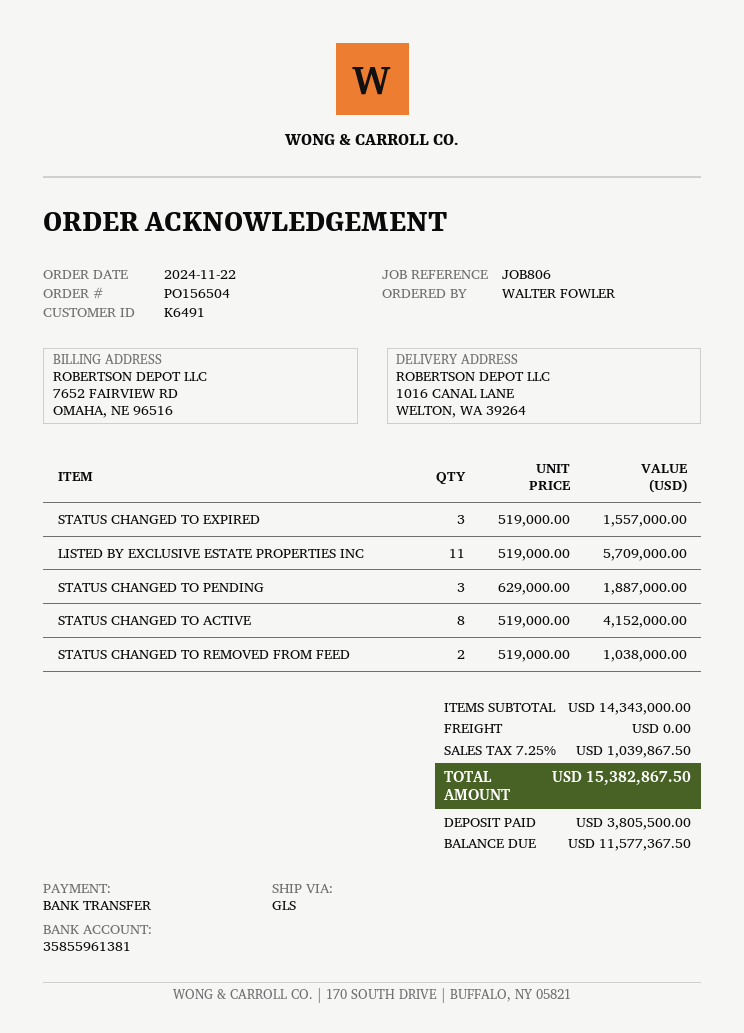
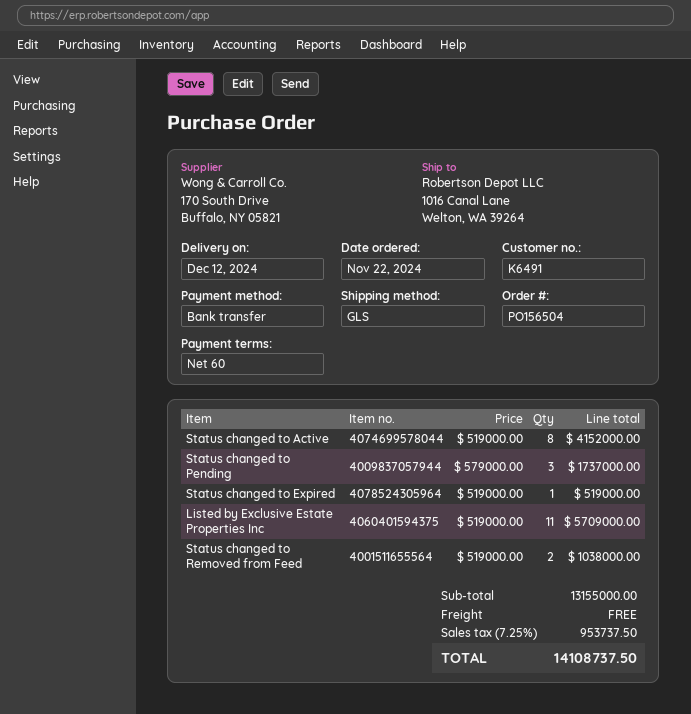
STATUS CHANGED TO EXPIRED: 3 x 519000.00 = 1557000.00 -> 1 x 519000.00 = 519000.00
STATUS CHANGED TO PENDING: 3 x 629000.00 = 1887000.00 -> 3 x 579000.00 = 1737000.00
subtotal: 14343000.00 -> 13155000.00
tax: 7.25% = 1039867.50 -> 7.25% = 953737.50
total: 15382867.50 -> 14108737.50

